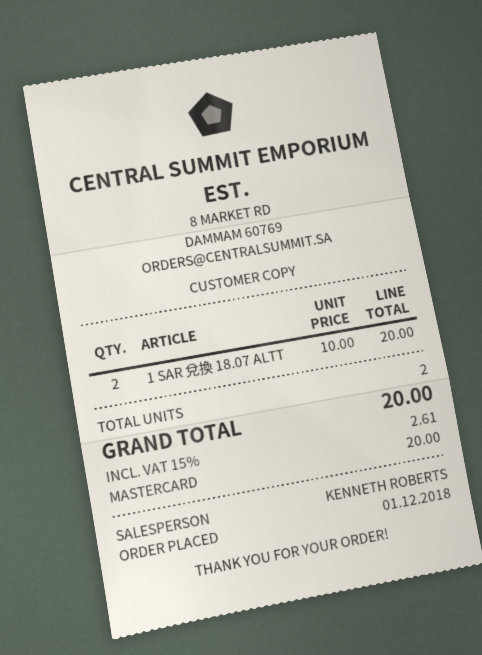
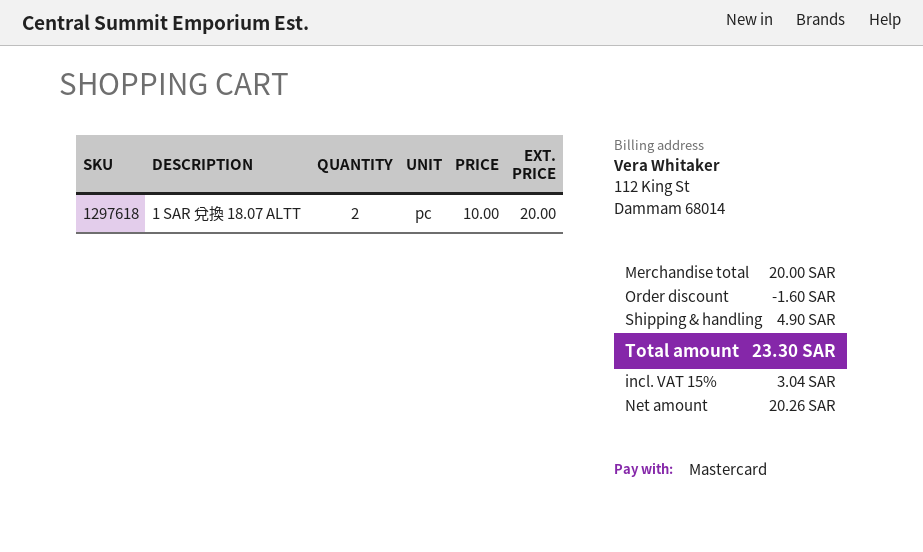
discount: none -> 1.60
shipping: none -> 4.90
tax: 15% = 2.61 -> 15% = 3.04
total: 20.00 -> 23.30

